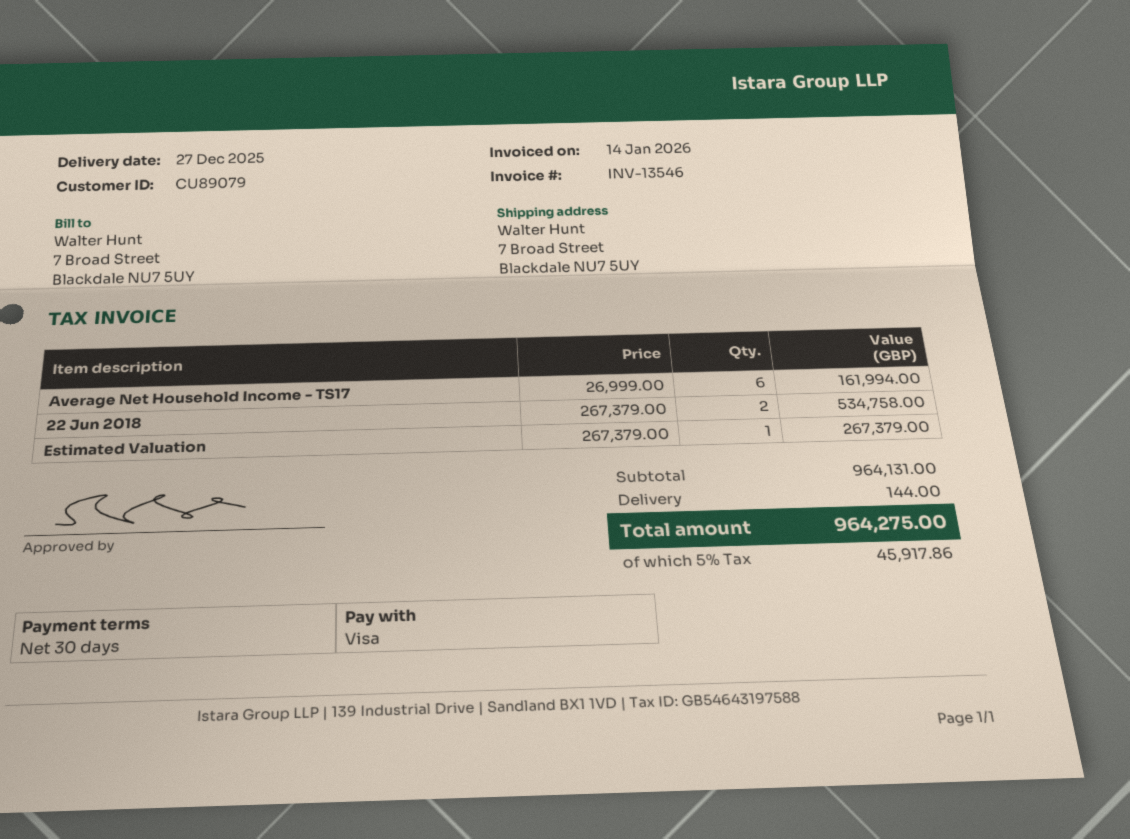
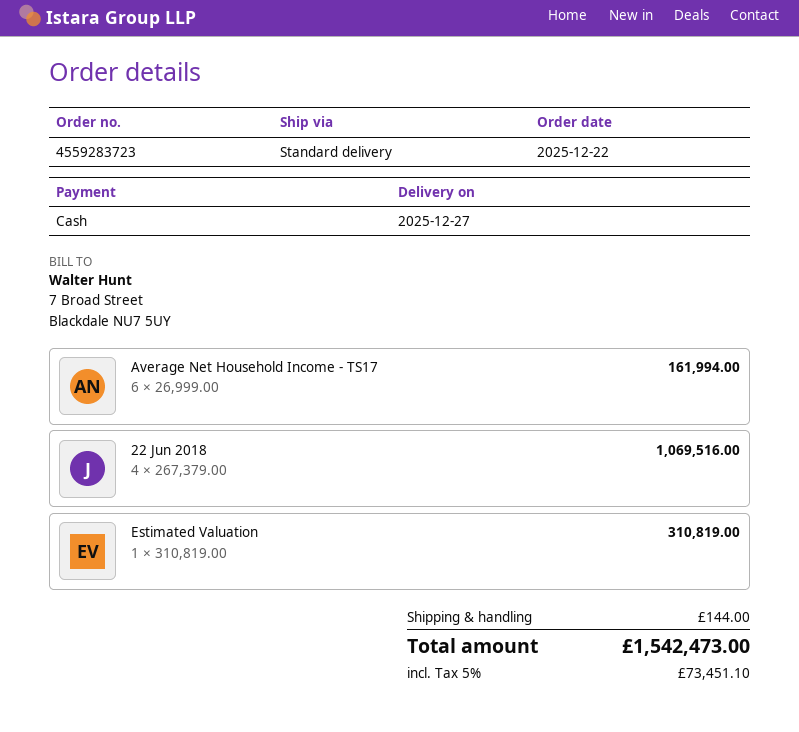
payment method: Visa -> cash
22 Jun 2018: 2 x 267379.00 = 534758.00 -> 4 x 267379.00 = 1069516.00
Estimated Valuation: 1 x 267379.00 = 267379.00 -> 1 x 310819.00 = 310819.00
tax: 5% = 45917.86 -> 5% = 73451.10
total: 964275.00 -> 1542473.00

